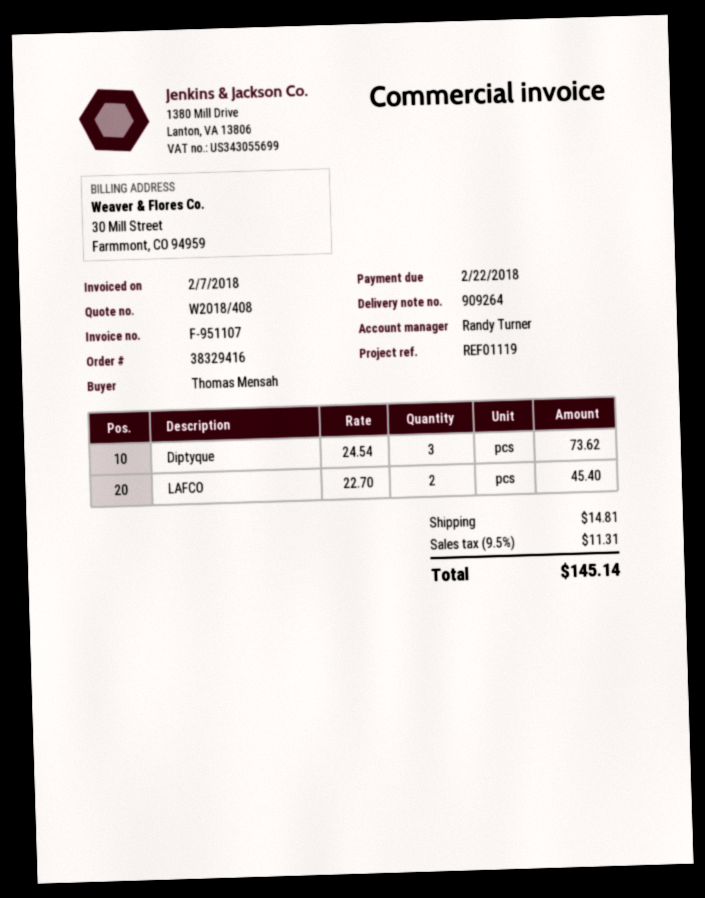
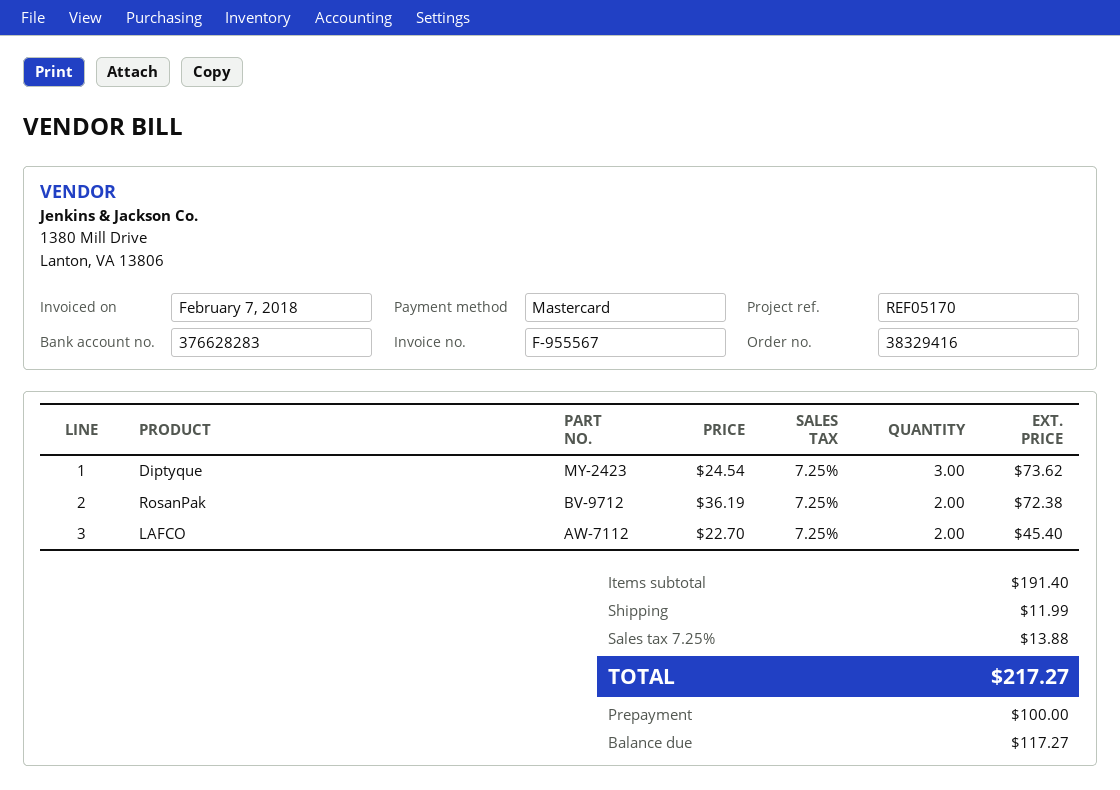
invoice number: F-951107 -> F-955567
reference: REF01119 -> REF05170
RosanPak: none -> 2 x 36.19 = 72.38
shipping: 14.81 -> 11.99
tax: 9.5% = 11.31 -> 7.25% = 13.88
total: 145.14 -> 217.27

